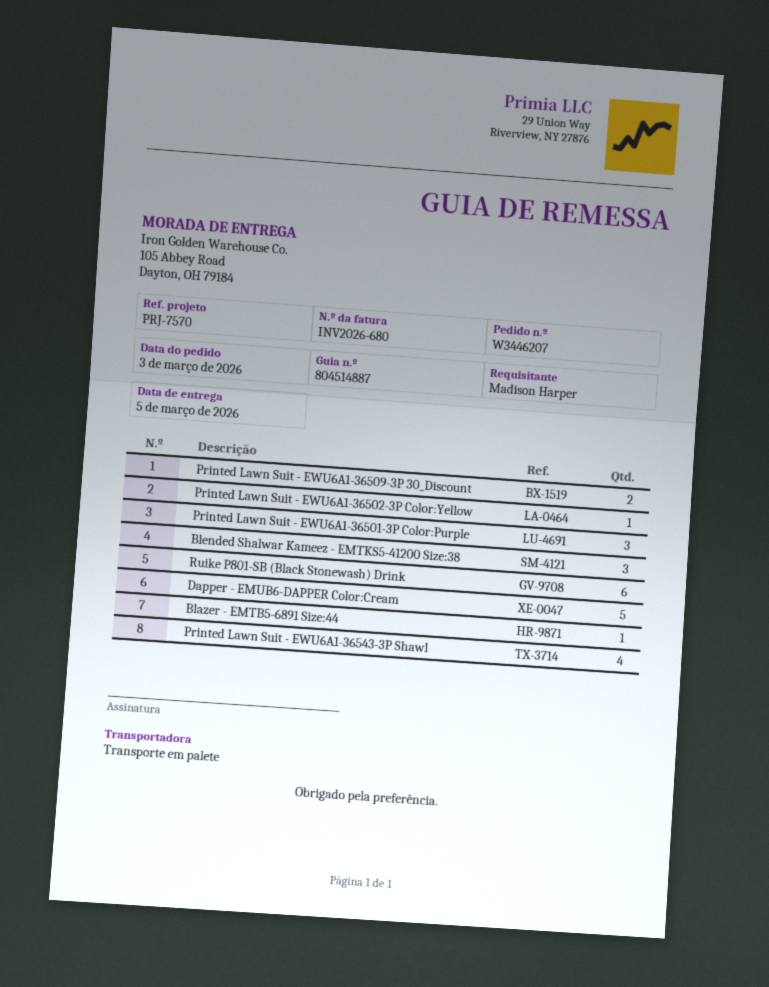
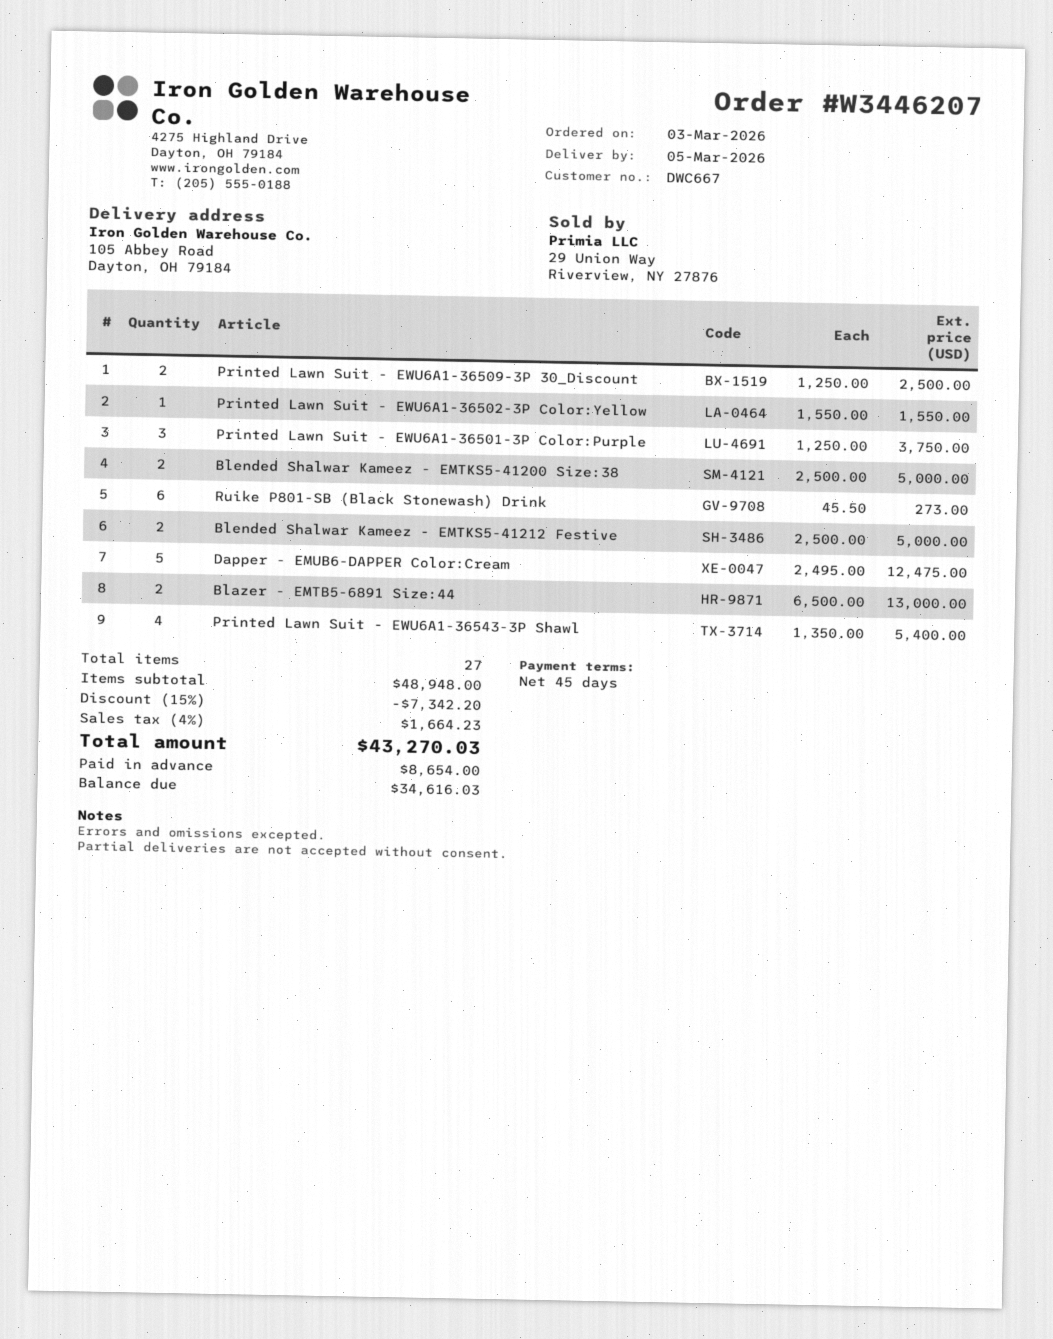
Blended Shalwar Kameez - EMTKS5-41200 Size:38: 3 -> 2
Blazer - EMTB5-6891 Size:44: 1 -> 2
Blended Shalwar Kameez - EMTKS5-41212 Festive: none -> 2

